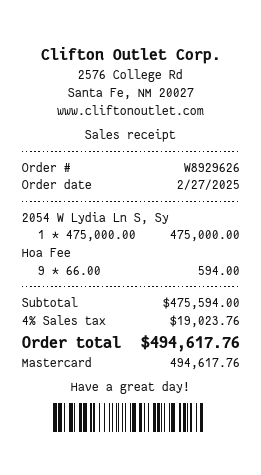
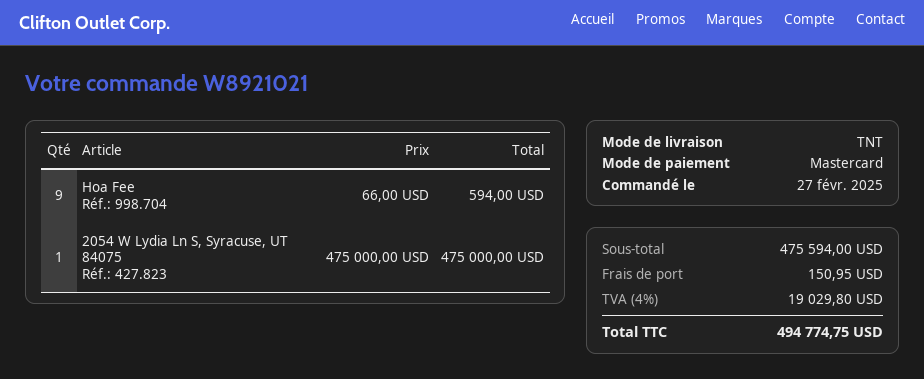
order number: W8929626 -> W8921021
shipping: none -> 150.95
tax: 4% = 19023.76 -> 4% = 19029.80
total: 494617.76 -> 494774.75

